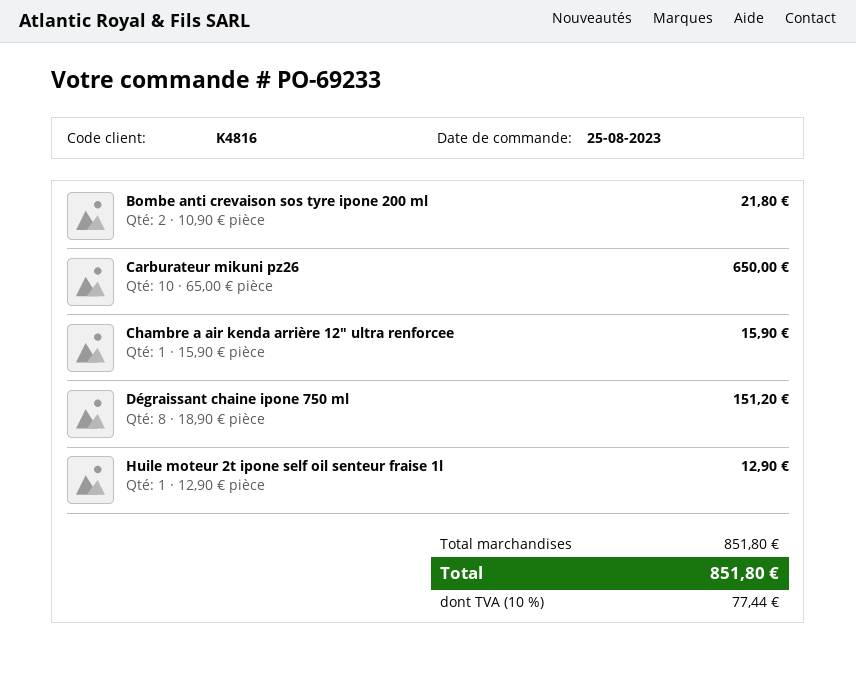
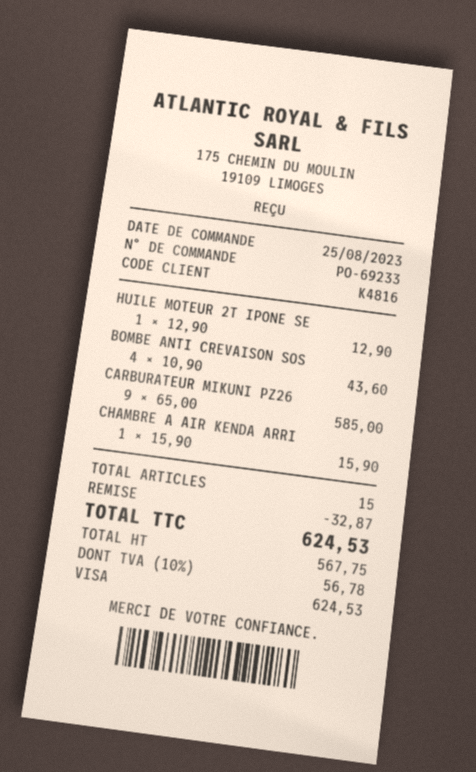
Bombe anti crevaison sos tyre ipone 200 ml: 2 x 10.90 = 21.80 -> 4 x 10.90 = 43.60
Carburateur mikuni pz26: 10 x 65.00 = 650.00 -> 9 x 65.00 = 585.00
Dégraissant chaine ipone 750 ml: 8 x 18.90 = 151.20 -> none
discount: none -> 32.87
tax: 10% = 77.44 -> 10% = 56.78
total: 851.80 -> 624.53

